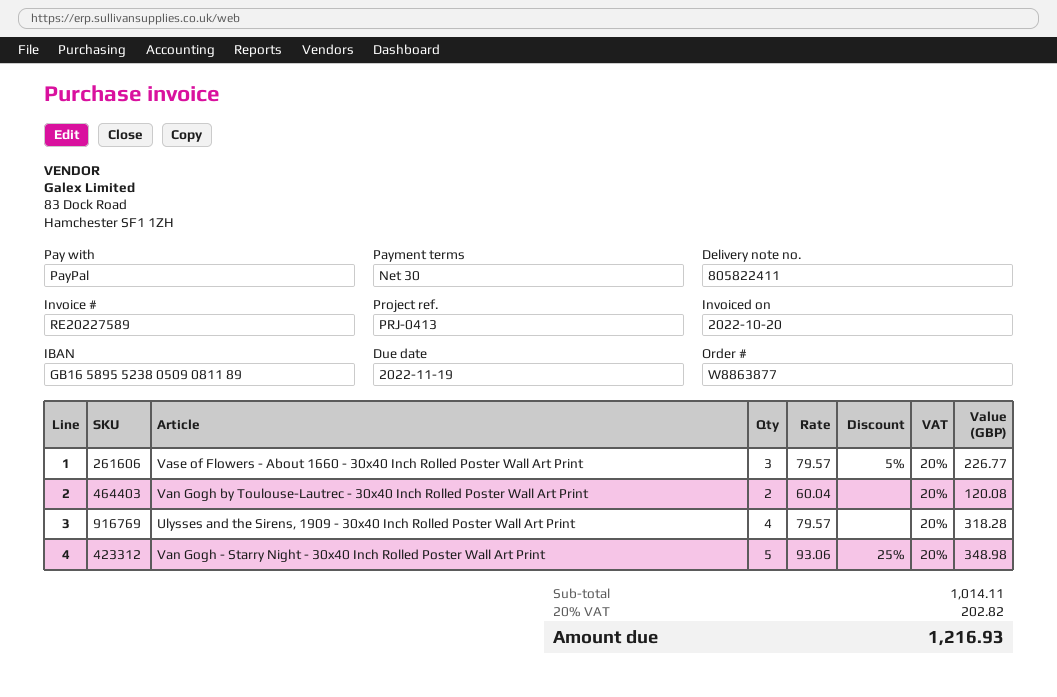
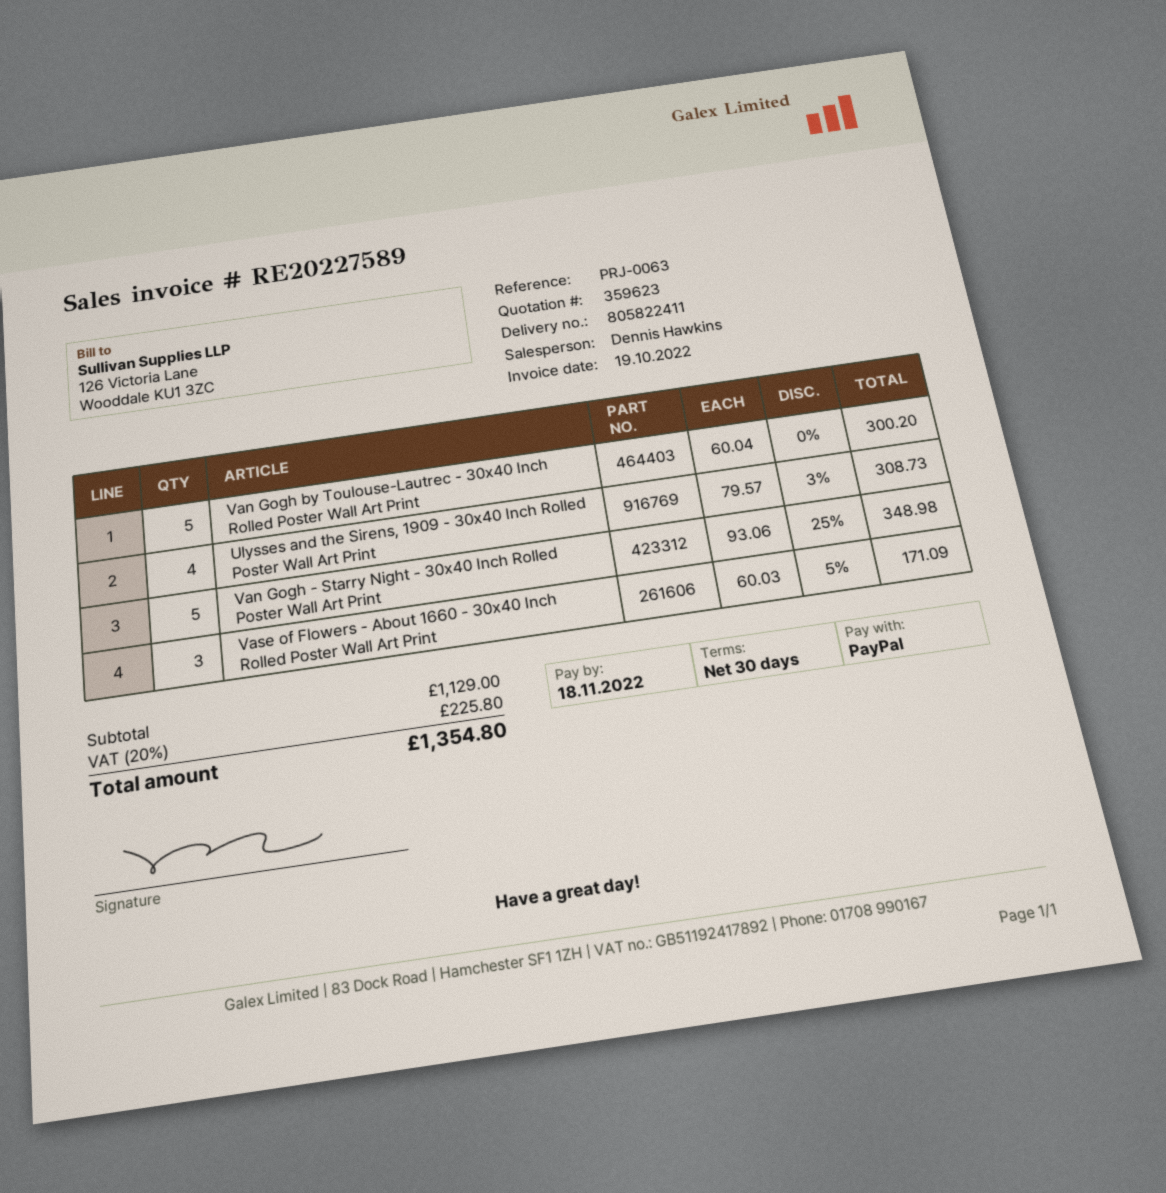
invoice date: 2022-10-20 -> 2022-10-19
due date: 2022-11-19 -> 2022-11-18
reference: PRJ-0413 -> PRJ-0063
Vase of Flowers - About 1660 - 30x40 Inch Rolled Poster Wall Art Print: 3 x 79.57 - 5% = 226.77 -> 3 x 60.03 - 5% = 171.09
Van Gogh by Toulouse-Lautrec - 30x40 Inch Rolled Poster Wall Art Print: 2 x 60.04 = 120.08 -> 5 x 60.04 = 300.20
Ulysses and the Sirens, 1909 - 30x40 Inch Rolled Poster Wall Art Print: 4 x 79.57 = 318.28 -> 4 x 79.57 - 3% = 308.73
subtotal: 1014.11 -> 1129.00
tax: 20% = 202.82 -> 20% = 225.80
total: 1216.93 -> 1354.80

